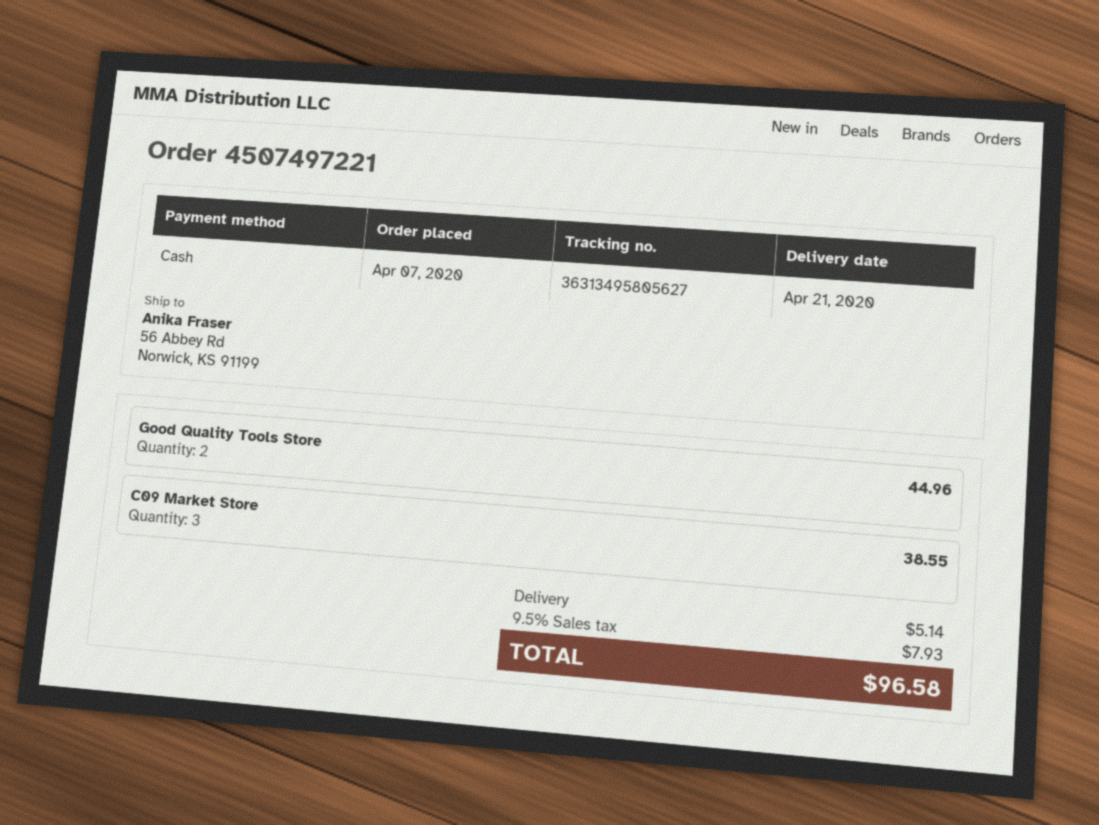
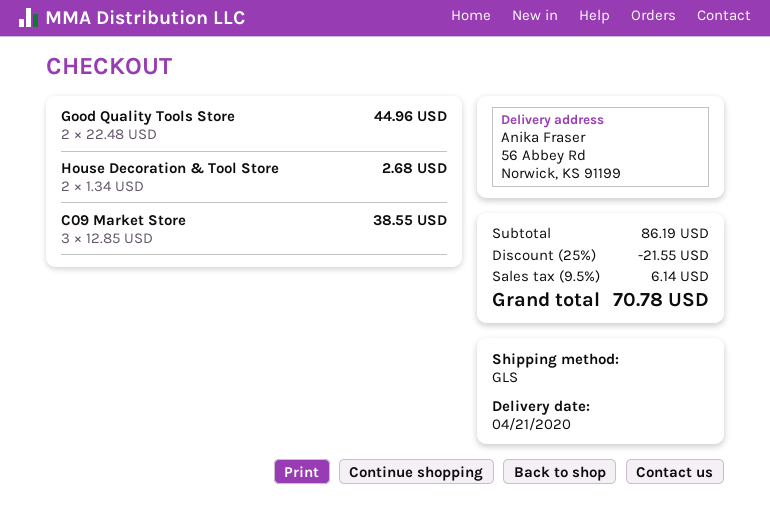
House Decoration & Tool Store: none -> 2 for 2.68
discount: none -> 25% = 21.55
shipping: 5.14 -> none
tax: 9.5% = 7.93 -> 9.5% = 6.14
total: 96.58 -> 70.78

